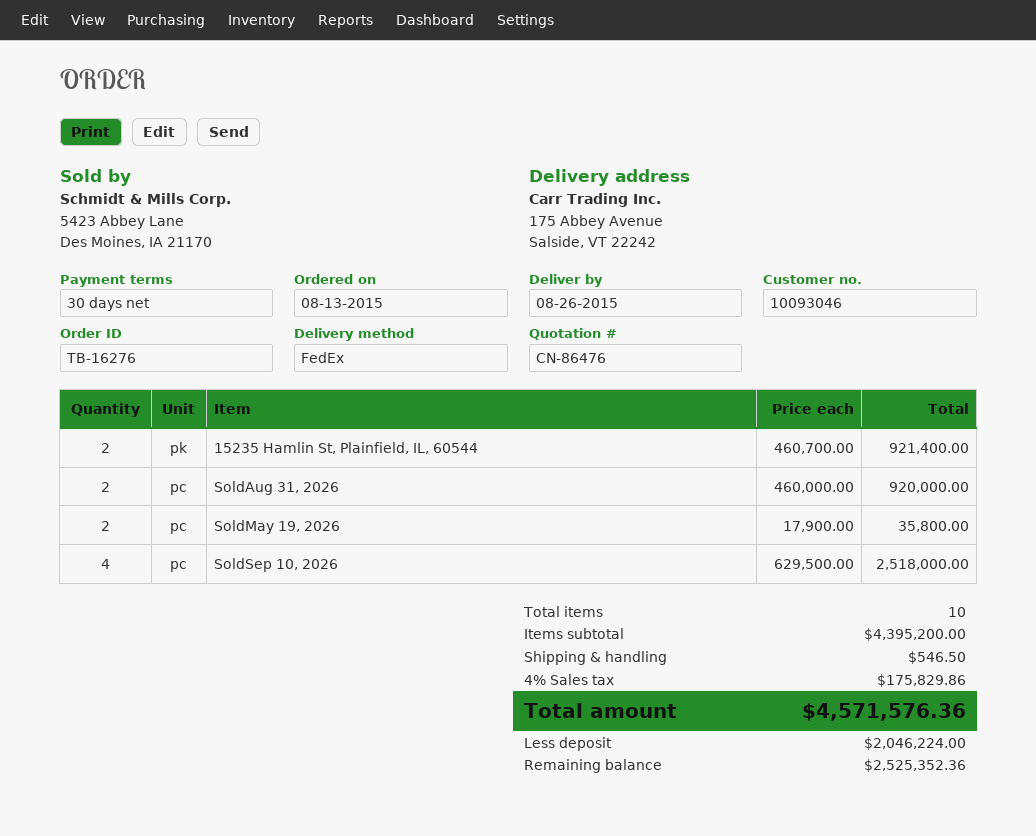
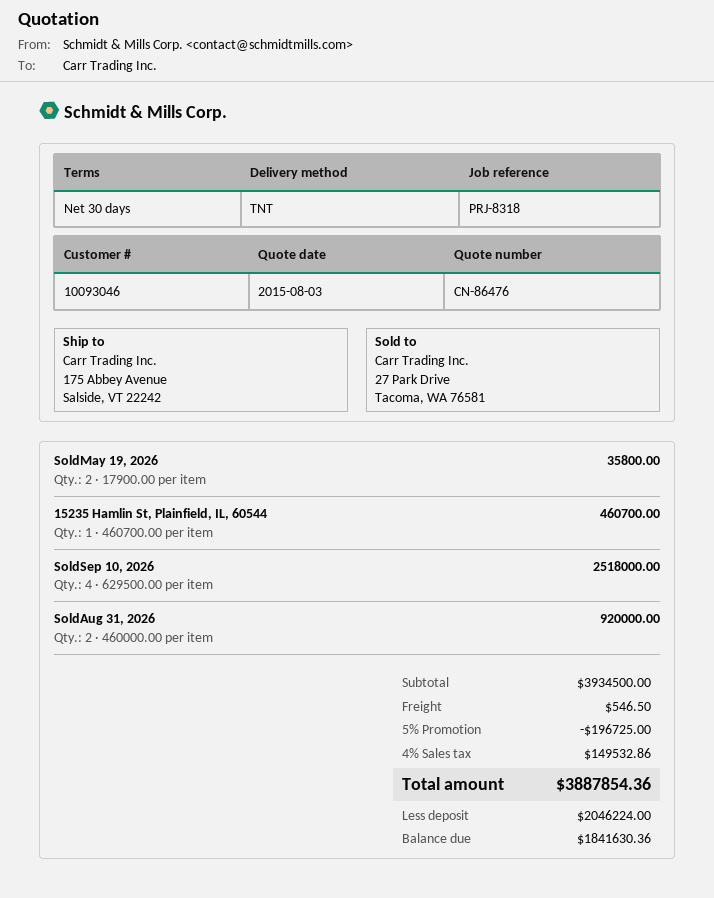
shipping method: FedEx -> TNT
15235 Hamlin St, Plainfield, IL, 60544: 2 x 460700.00 = 921400.00 -> 1 x 460700.00 = 460700.00
subtotal: 4395200.00 -> 3934500.00
discount: none -> 5% = 196725.00
tax: 4% = 175829.86 -> 4% = 149532.86
total: 4571576.36 -> 3887854.36
balance: 2525352.36 -> 1841630.36

